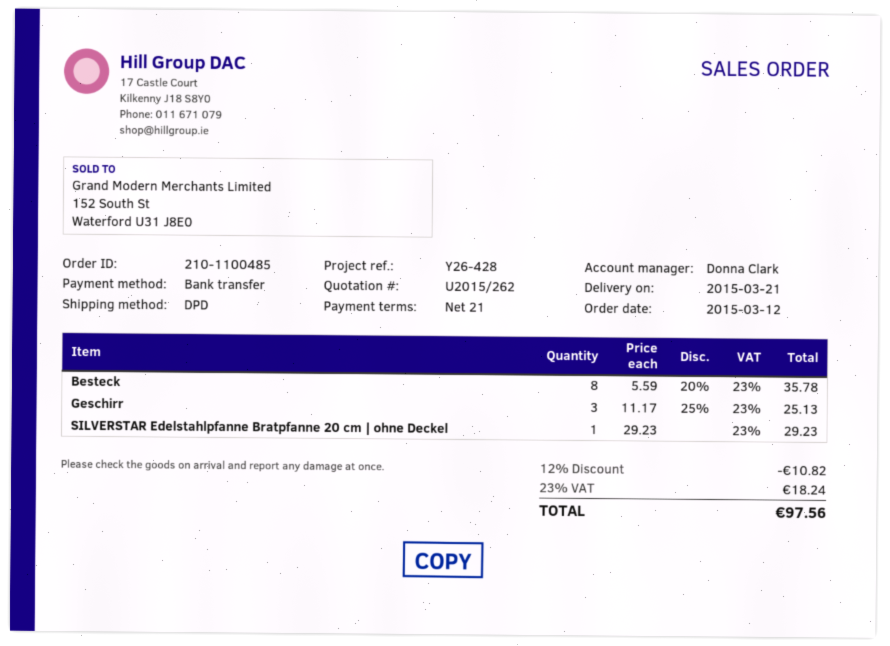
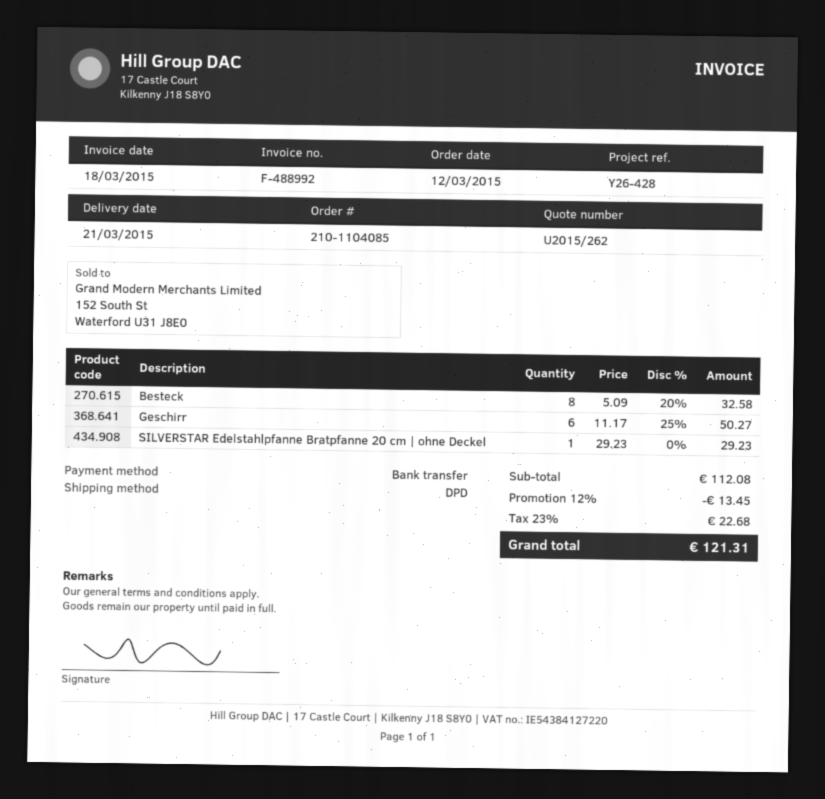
order number: 210-1100485 -> 210-1104085
Besteck: 8 x 5.59 - 20% = 35.78 -> 8 x 5.09 - 20% = 32.58
Geschirr: 3 x 11.17 - 25% = 25.13 -> 6 x 11.17 - 25% = 50.27
discount: 12% = 10.82 -> 12% = 13.45
tax: 23% = 18.24 -> 23% = 22.68
total: 97.56 -> 121.31

